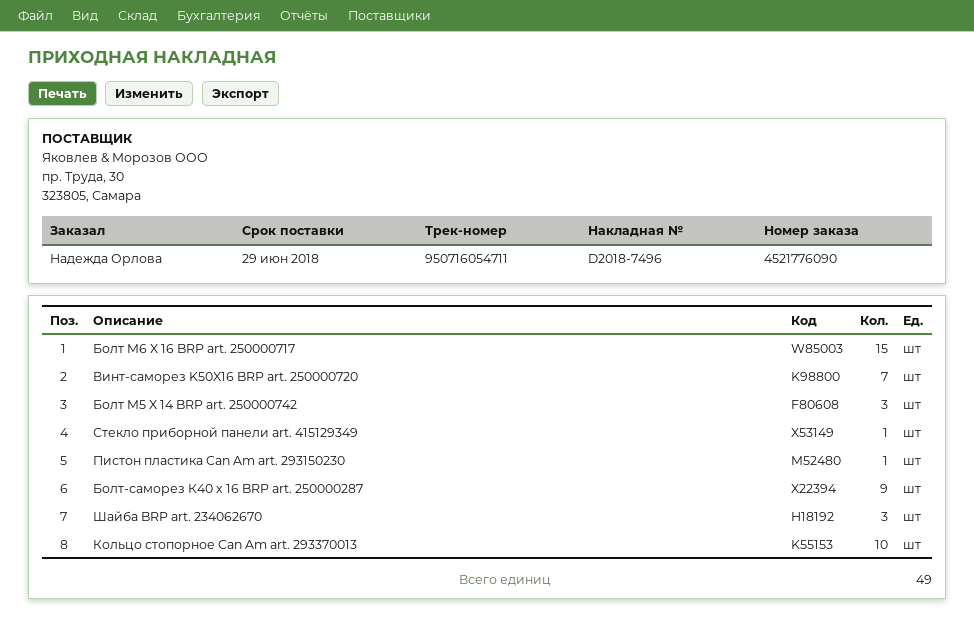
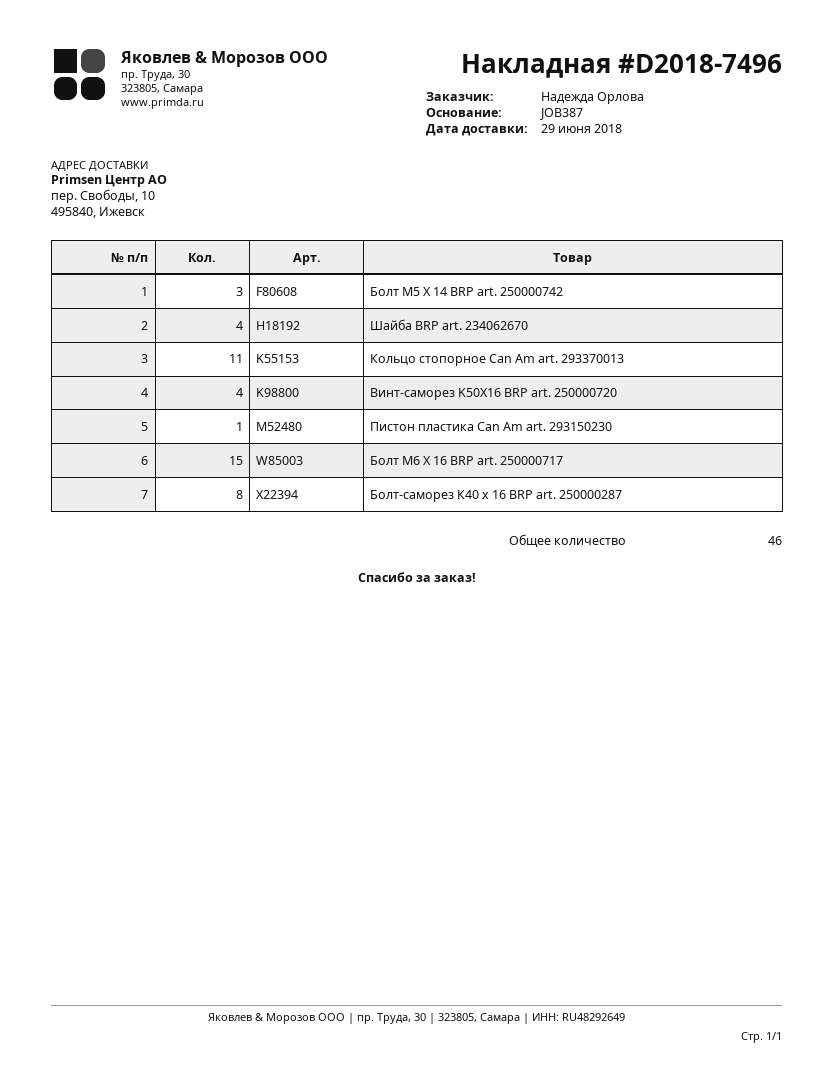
Винт-саморез K50X16 BRP art. 250000720: 7 -> 4
Стекло приборной панели art. 415129349: 1 -> none
Болт-саморез К40 х 16 BRP art. 250000287: 9 -> 8
Шайба BRP art. 234062670: 3 -> 4
Кольцо стопорное Can Am art. 293370013: 10 -> 11
total quantity: 49 -> 46

